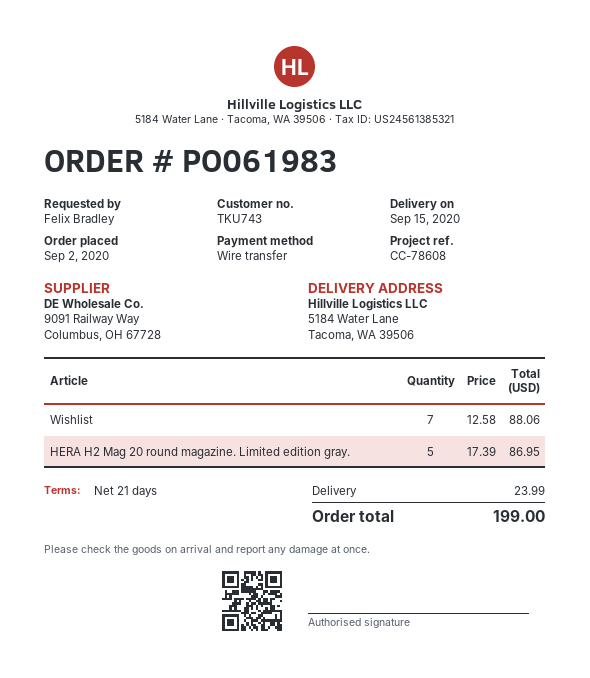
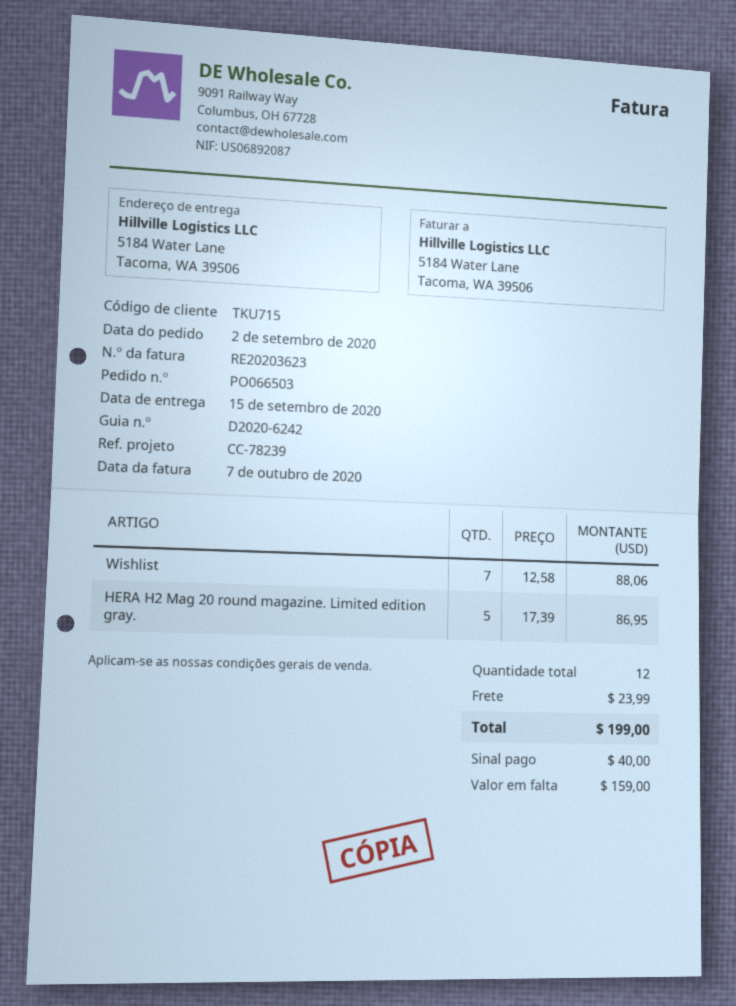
order number: PO061983 -> PO066503
customer number: TKU743 -> TKU715
reference: CC-78608 -> CC-78239

